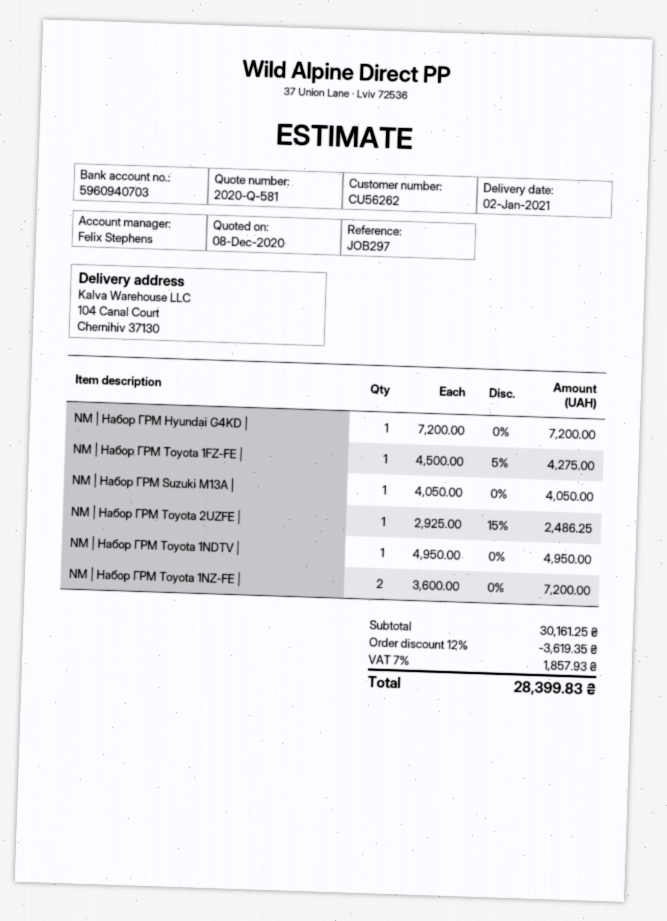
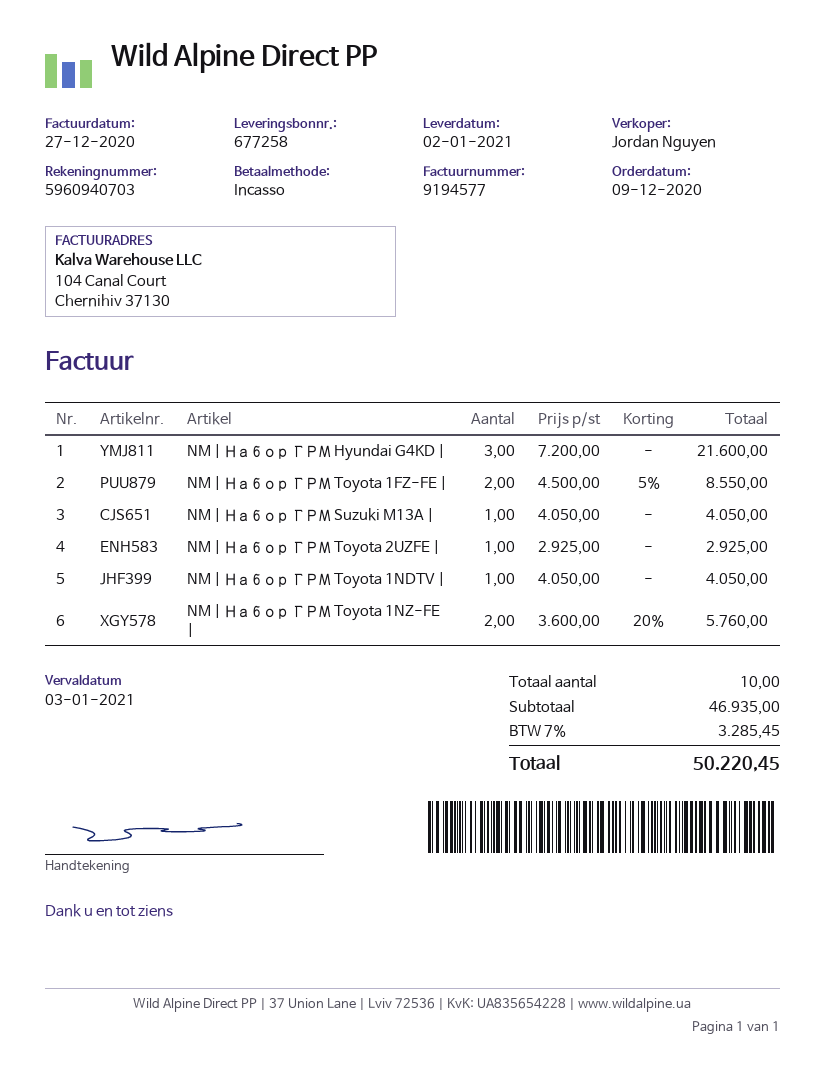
sales rep: Felix Stephens -> Jordan Nguyen
NM | Набор ГРМ Hyundai G4KD |: 1 x 7200.00 = 7200.00 -> 3 x 7200.00 = 21600.00
NM | Набор ГРМ Toyota 1FZ-FE |: 1 x 4500.00 - 5% = 4275.00 -> 2 x 4500.00 - 5% = 8550.00
NM | Набор ГРМ Toyota 2UZFE |: 1 x 2925.00 - 15% = 2486.25 -> 1 x 2925.00 = 2925.00
NM | Набор ГРМ Toyota 1NDTV |: 1 x 4950.00 = 4950.00 -> 1 x 4050.00 = 4050.00
NM | Набор ГРМ Toyota 1NZ-FE |: 2 x 3600.00 = 7200.00 -> 2 x 3600.00 - 20% = 5760.00
subtotal: 30161.25 -> 46935.00
discount: 12% = 3619.35 -> none
tax: 7% = 1857.93 -> 7% = 3285.45
total: 28399.83 -> 50220.45

